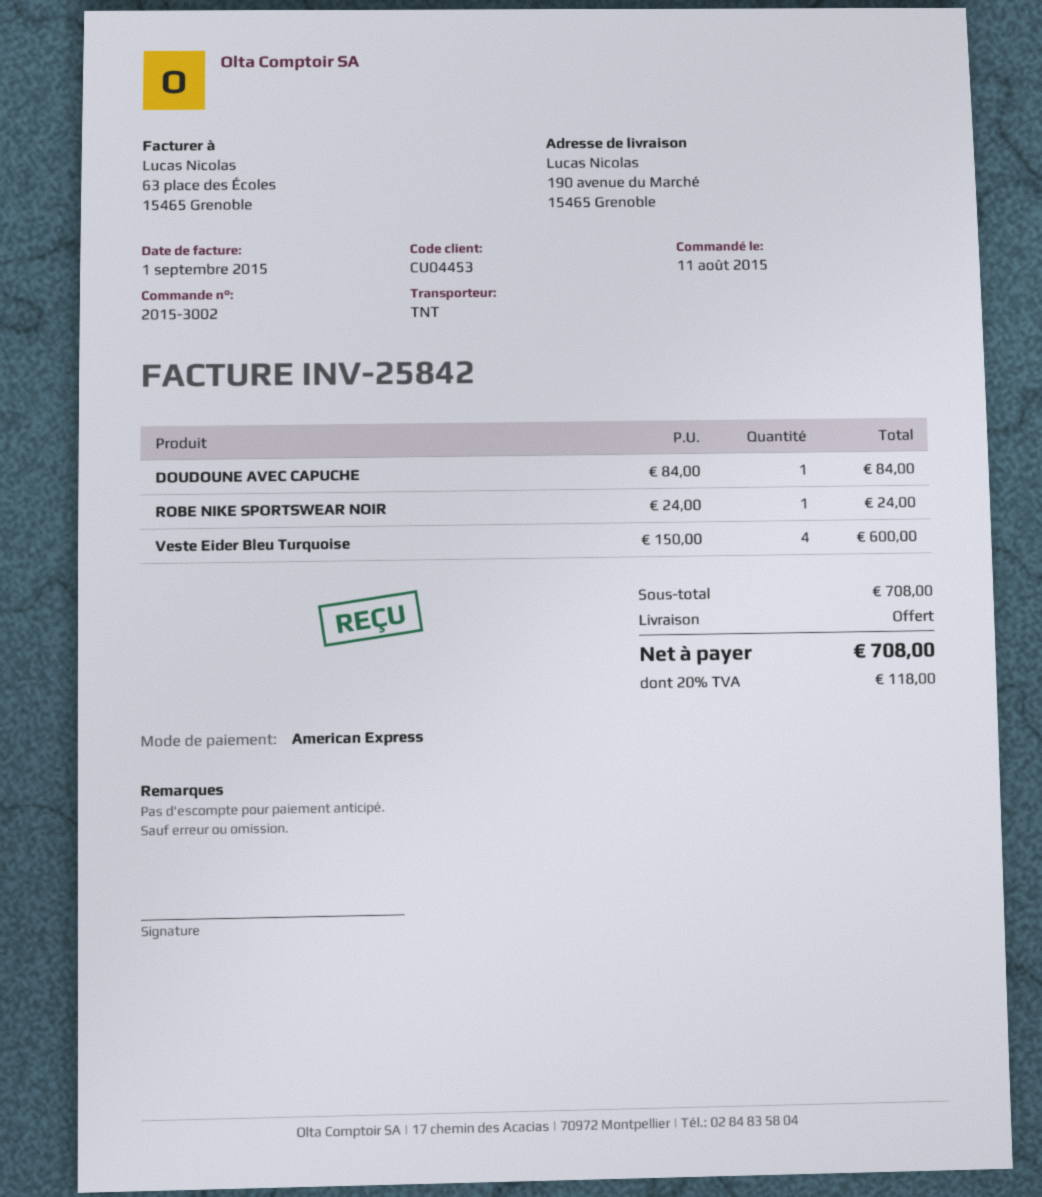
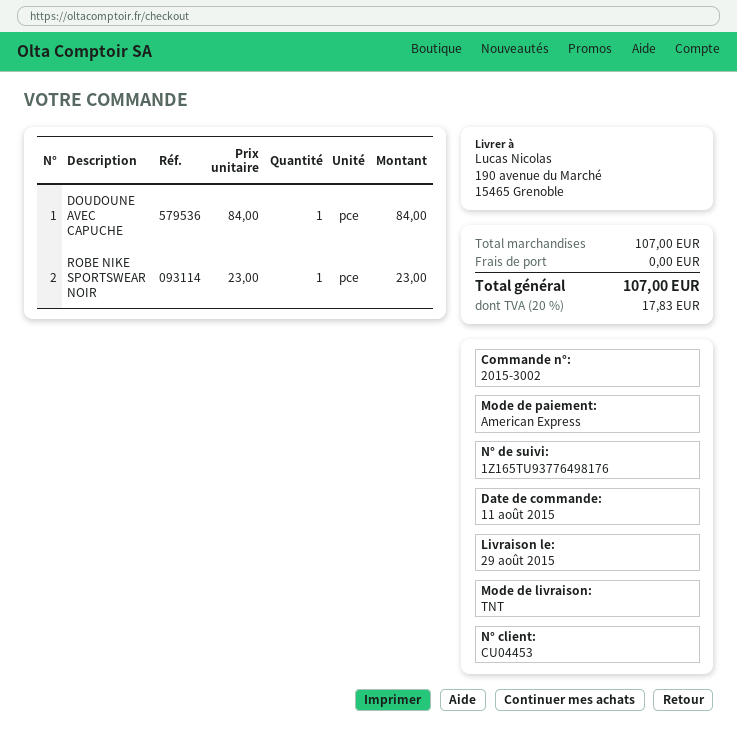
ROBE NIKE SPORTSWEAR NOIR: 1 x 24.00 = 24.00 -> 1 x 23.00 = 23.00
Veste Eider Bleu Turquoise: 4 x 150.00 = 600.00 -> none
subtotal: 708.00 -> 107.00
tax: 20% = 118.00 -> 20% = 17.83
total: 708.00 -> 107.00

